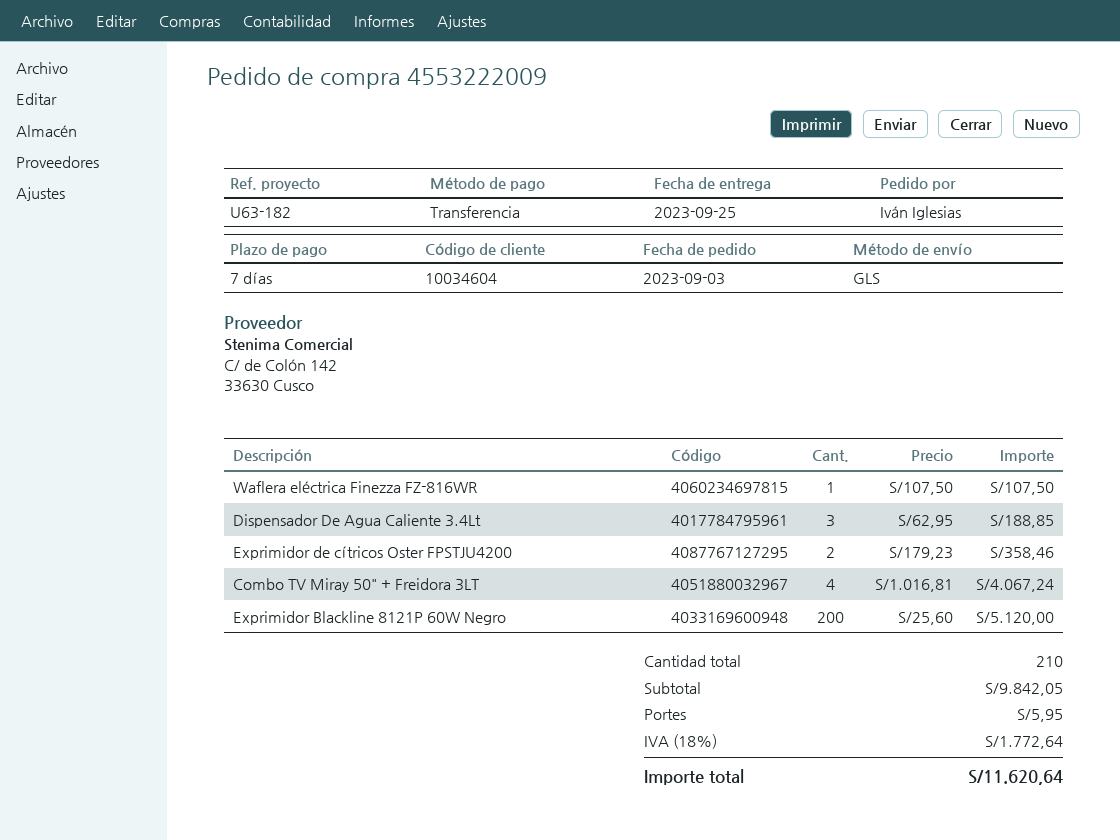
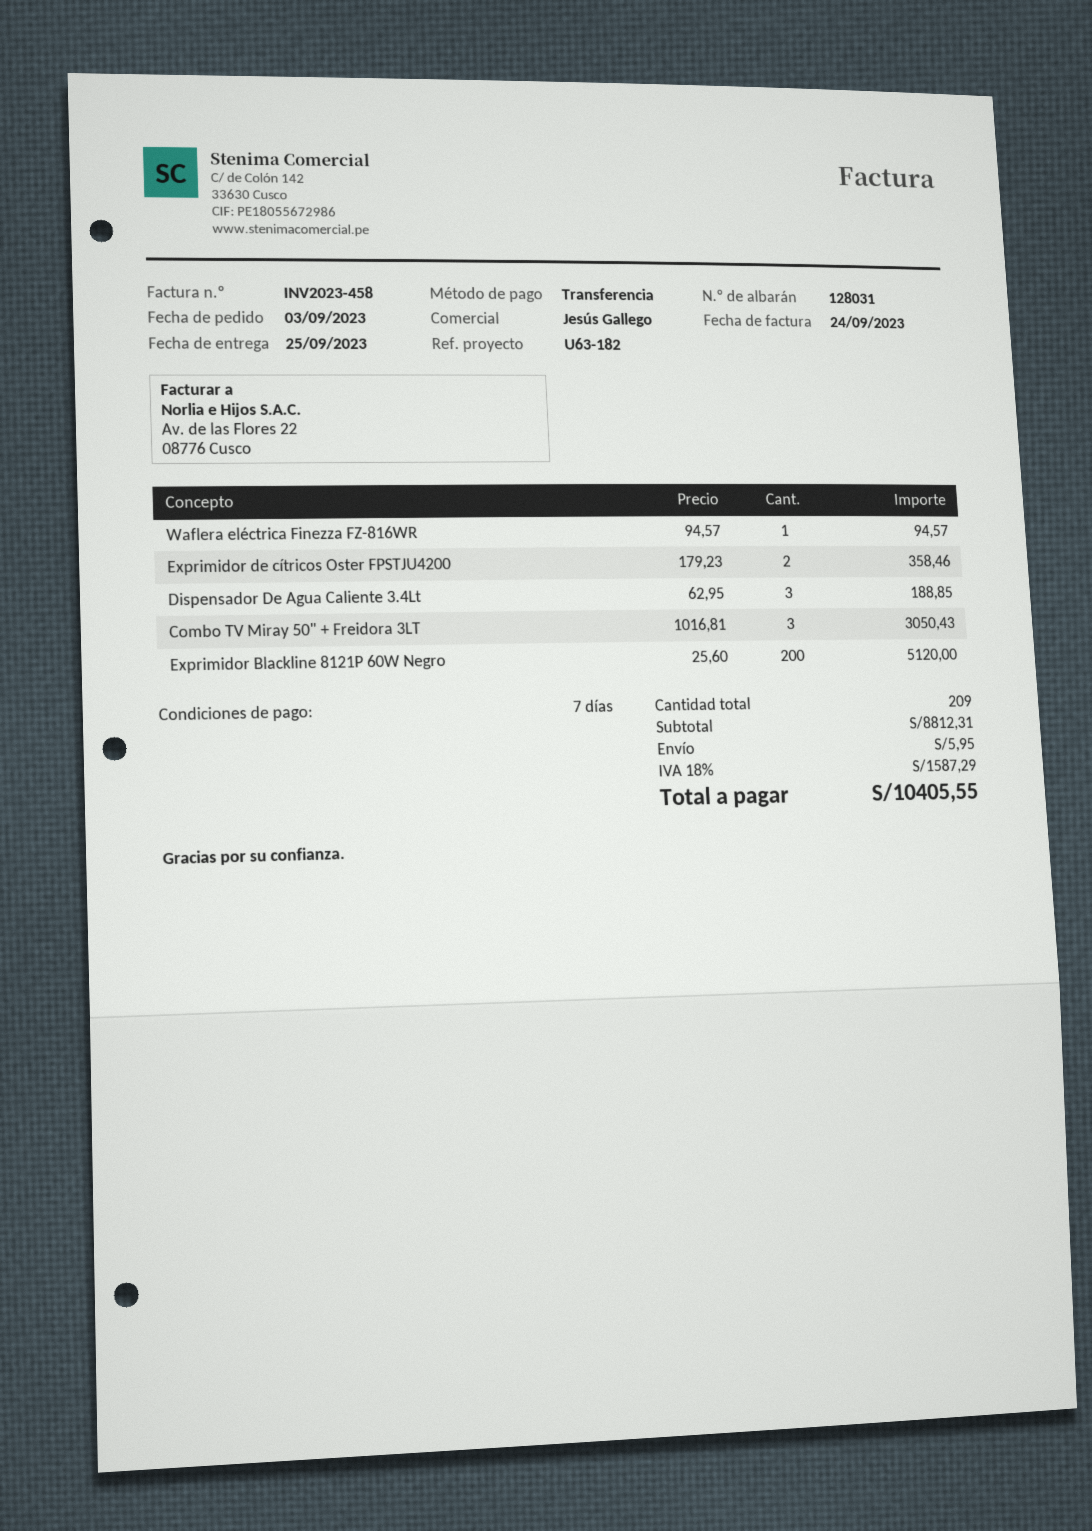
Waflera eléctrica Finezza FZ-816WR: 1 x 107.50 = 107.50 -> 1 x 94.57 = 94.57
Combo TV Miray 50" + Freidora 3LT: 4 x 1016.81 = 4067.24 -> 3 x 1016.81 = 3050.43
total quantity: 210 -> 209
subtotal: 9842.05 -> 8812.31
tax: 18% = 1772.64 -> 18% = 1587.29
total: 11620.64 -> 10405.55

